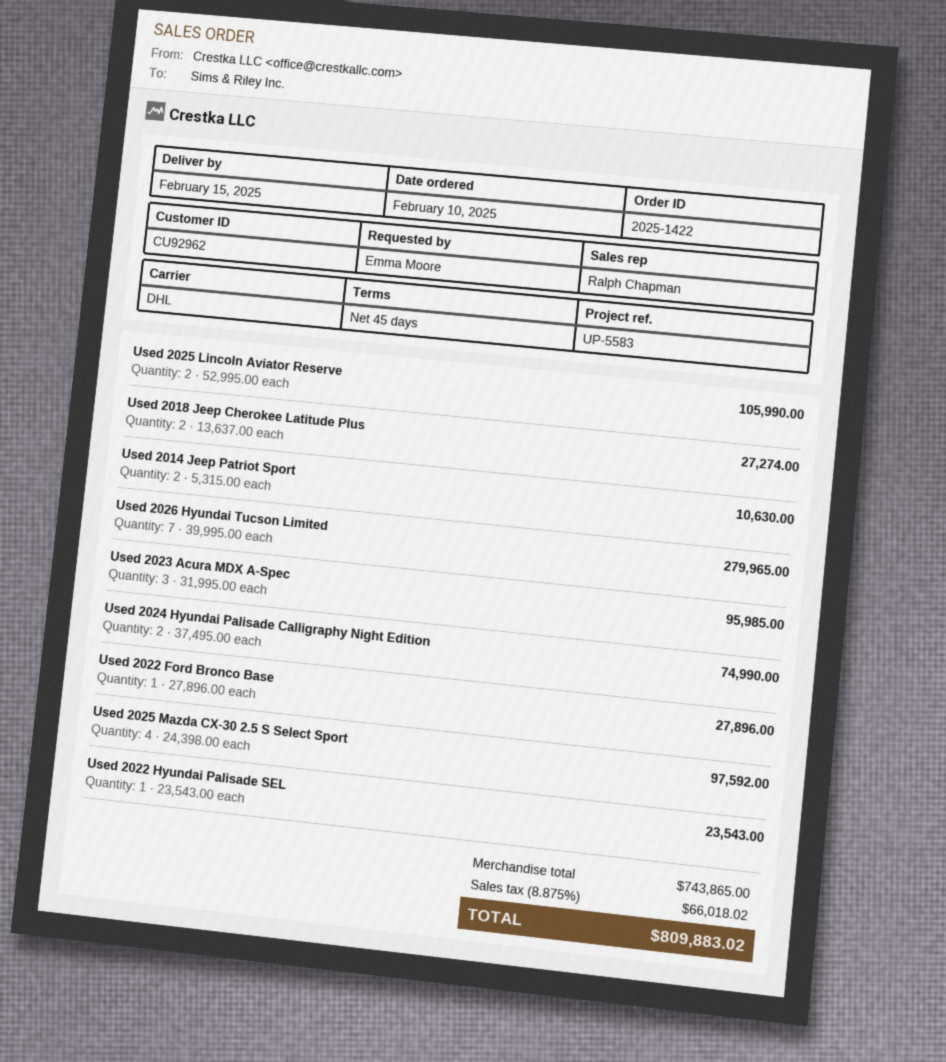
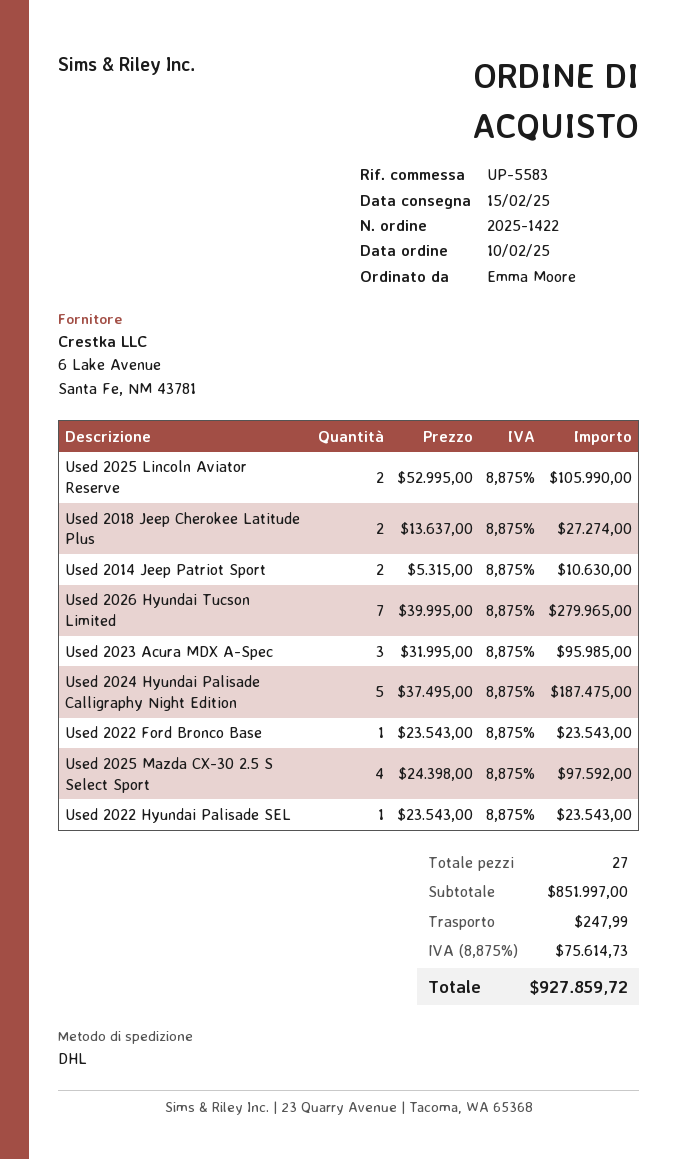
Used 2024 Hyundai Palisade Calligraphy Night Edition: 2 x 37495.00 = 74990.00 -> 5 x 37495.00 = 187475.00
Used 2022 Ford Bronco Base: 1 x 27896.00 = 27896.00 -> 1 x 23543.00 = 23543.00
subtotal: 743865.00 -> 851997.00
shipping: none -> 247.99
tax: 8.875% = 66018.02 -> 8.875% = 75614.73
total: 809883.02 -> 927859.72

